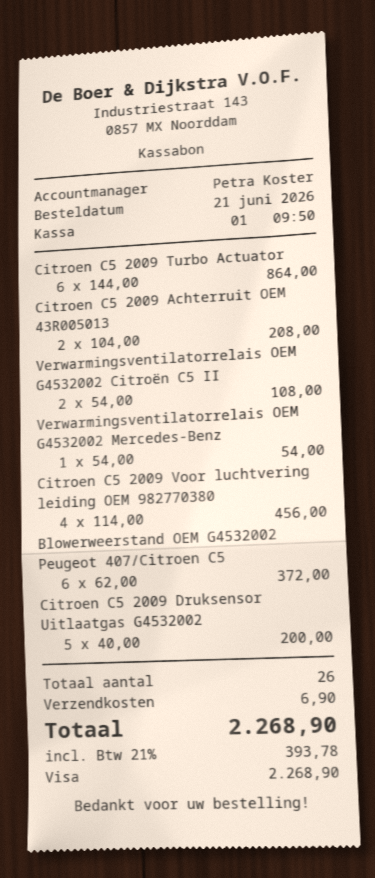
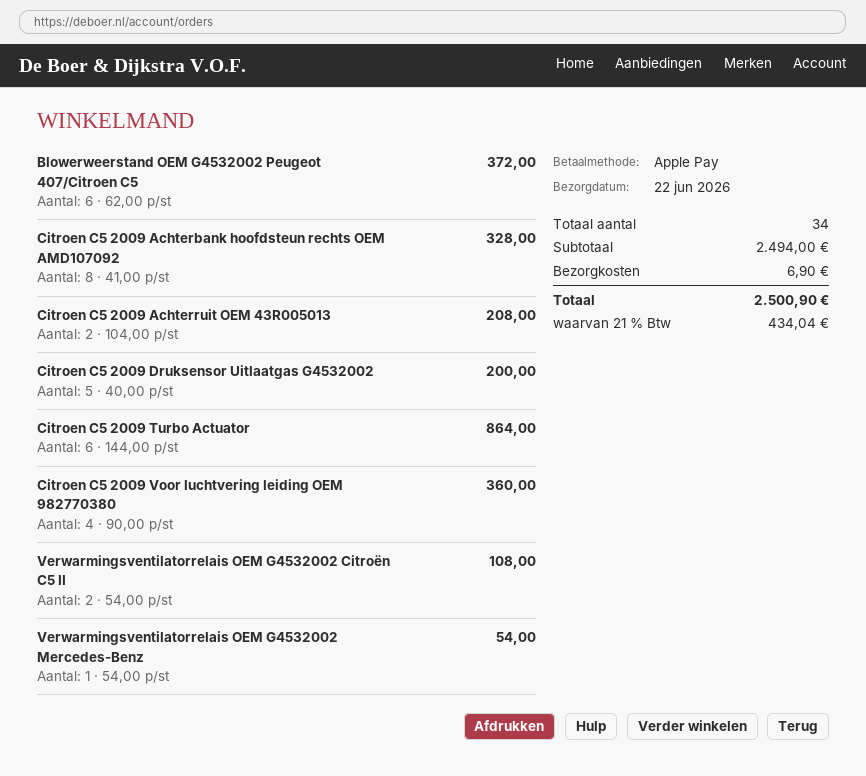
payment method: Visa -> Apple Pay
Citroen C5 2009 Voor luchtvering leiding OEM 982770380: 4 x 114.00 = 456.00 -> 4 x 90.00 = 360.00
Citroen C5 2009 Achterbank hoofdsteun rechts OEM AMD107092: none -> 8 x 41.00 = 328.00
total quantity: 26 -> 34
tax: 21% = 393.78 -> 21% = 434.04
total: 2268.90 -> 2500.90

